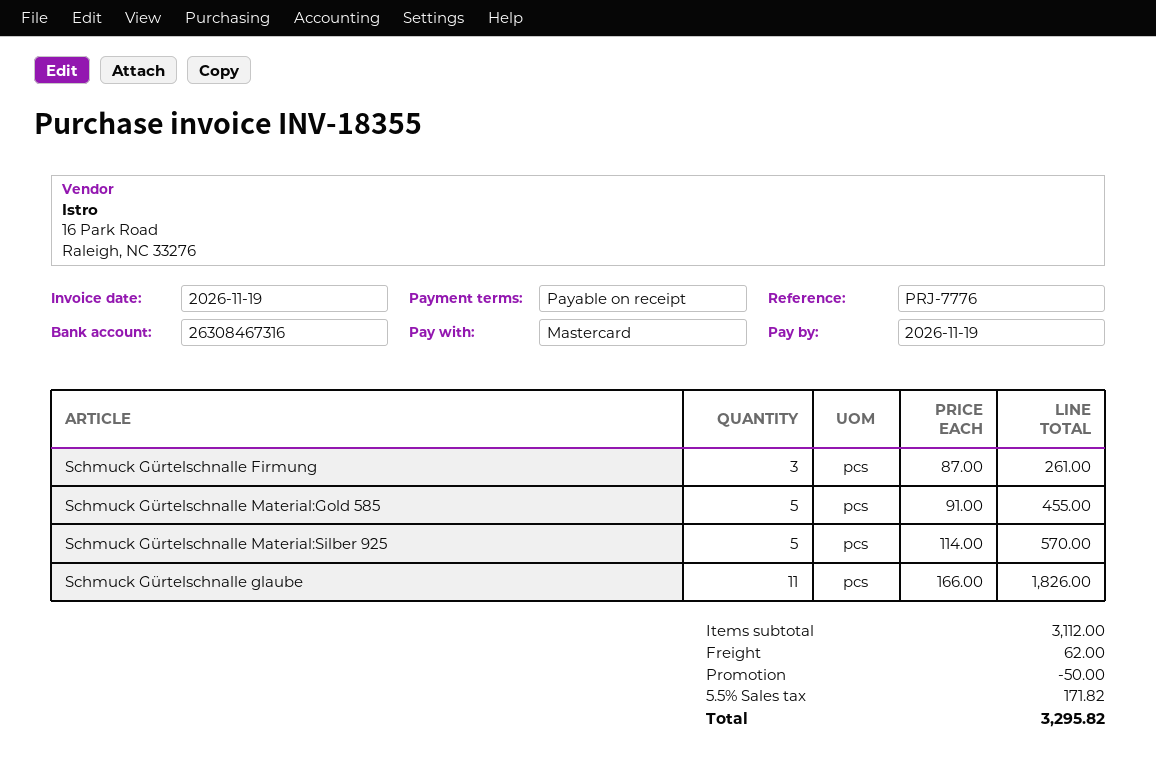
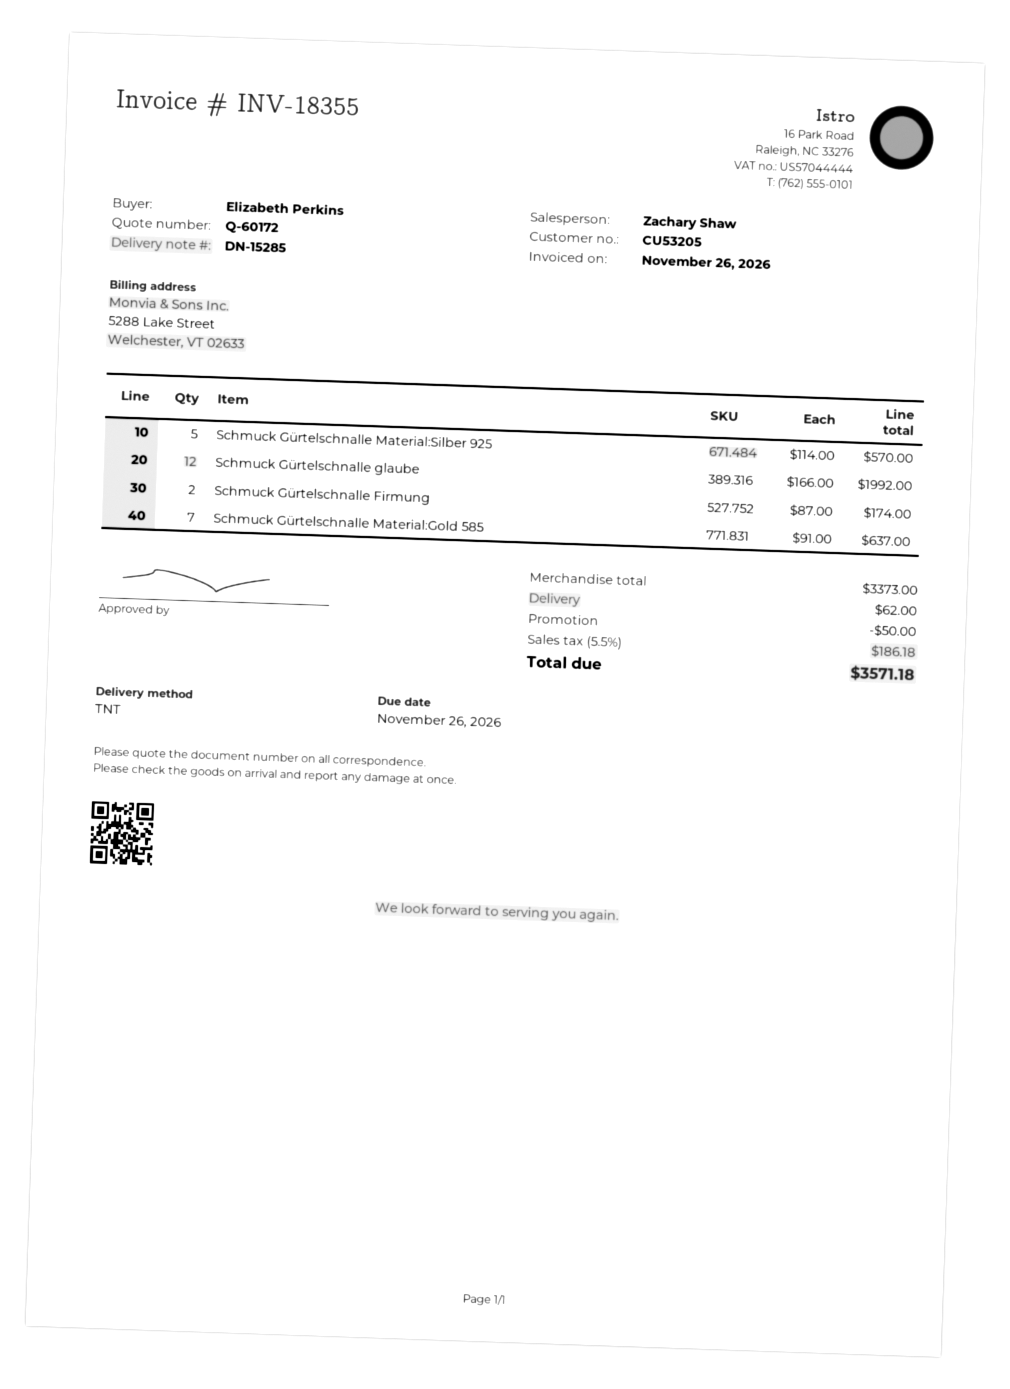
invoice date: 2026-11-19 -> 2026-11-26
due date: 2026-11-19 -> 2026-11-26
Schmuck Gürtelschnalle Firmung: 3 x 87.00 = 261.00 -> 2 x 87.00 = 174.00
Schmuck Gürtelschnalle Material:Gold 585: 5 x 91.00 = 455.00 -> 7 x 91.00 = 637.00
Schmuck Gürtelschnalle glaube: 11 x 166.00 = 1826.00 -> 12 x 166.00 = 1992.00
subtotal: 3112.00 -> 3373.00
tax: 5.5% = 171.82 -> 5.5% = 186.18
total: 3295.82 -> 3571.18

